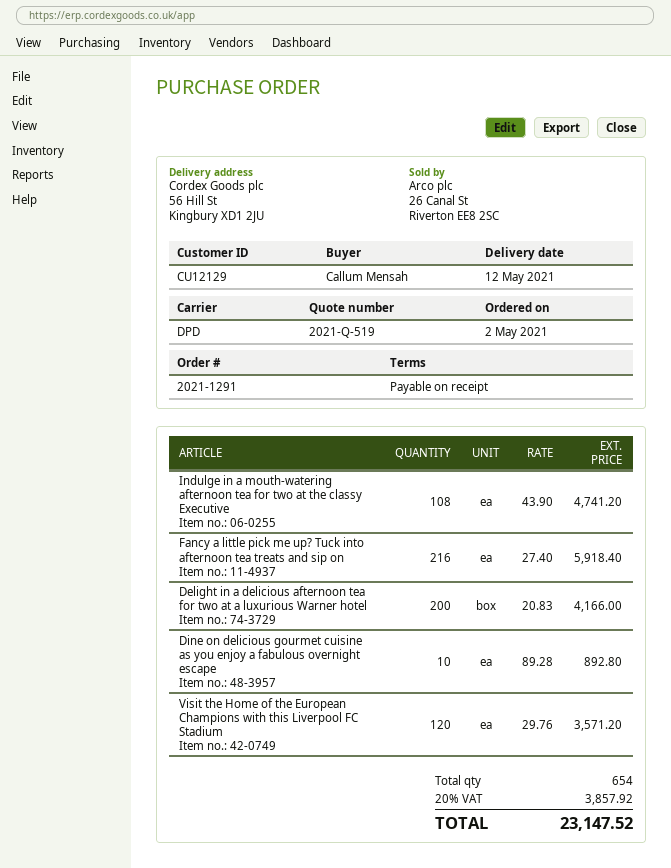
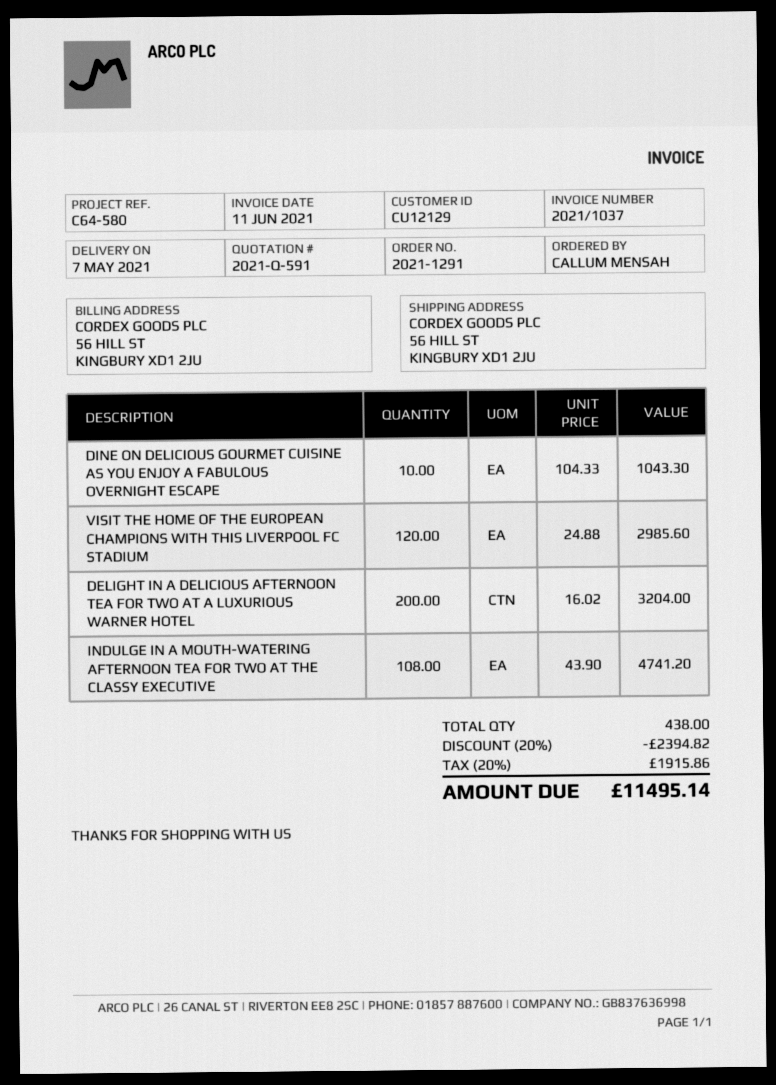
quote number: 2021-Q-519 -> 2021-Q-591
delivery date: 2021-05-12 -> 2021-05-07
Fancy a little pick me up? Tuck into afternoon tea treats and sip on: 216 x 27.40 = 5918.40 -> none
Delight in a delicious afternoon tea for two at a luxurious Warner hotel: 200 x 20.83 = 4166.00 -> 200 x 16.02 = 3204.00
Dine on delicious gourmet cuisine as you enjoy a fabulous overnight escape: 10 x 89.28 = 892.80 -> 10 x 104.33 = 1043.30
Visit the Home of the European Champions with this Liverpool FC Stadium: 120 x 29.76 = 3571.20 -> 120 x 24.88 = 2985.60
total quantity: 654 -> 438
discount: none -> 20% = 2394.82
tax: 20% = 3857.92 -> 20% = 1915.86
total: 23147.52 -> 11495.14

